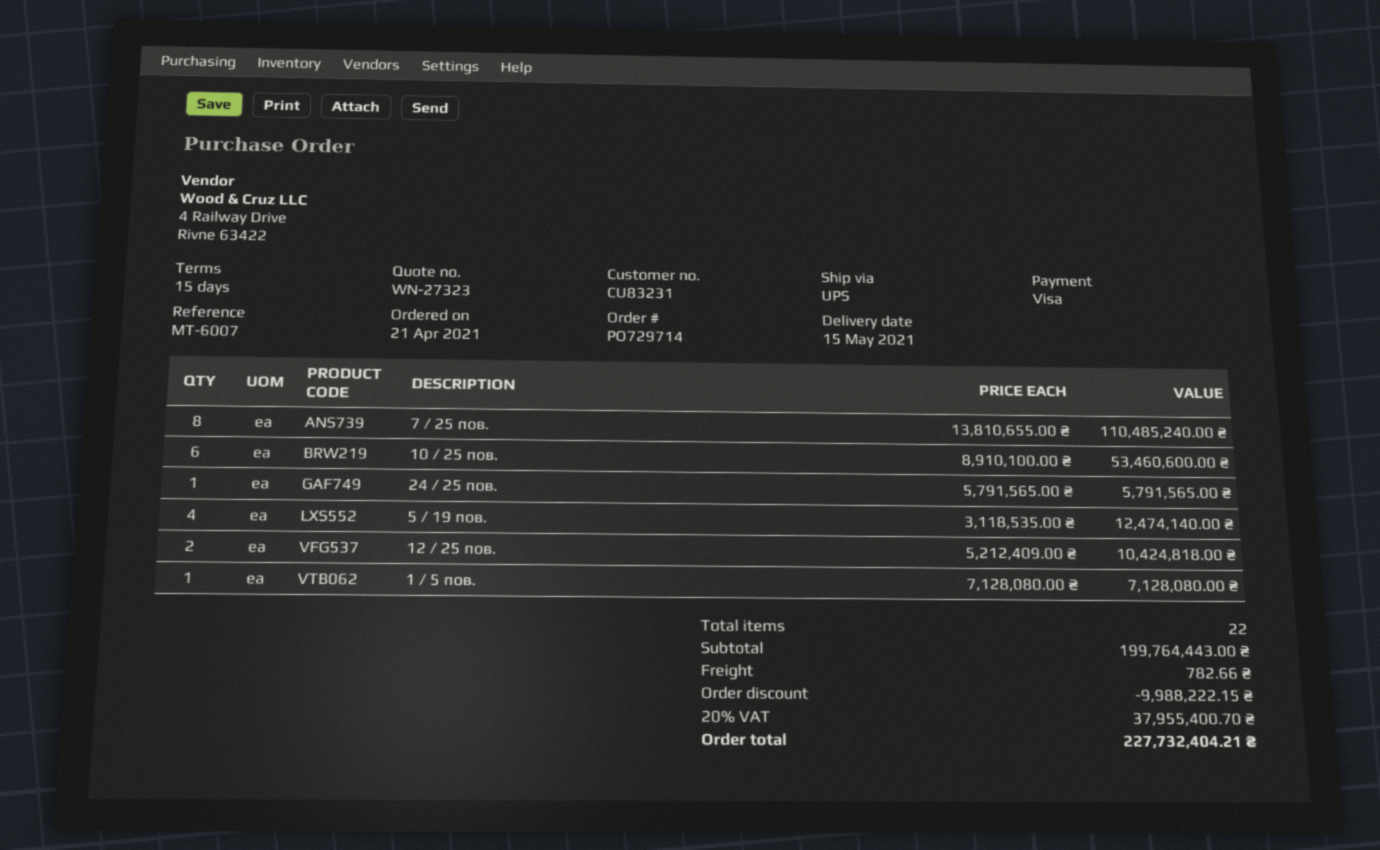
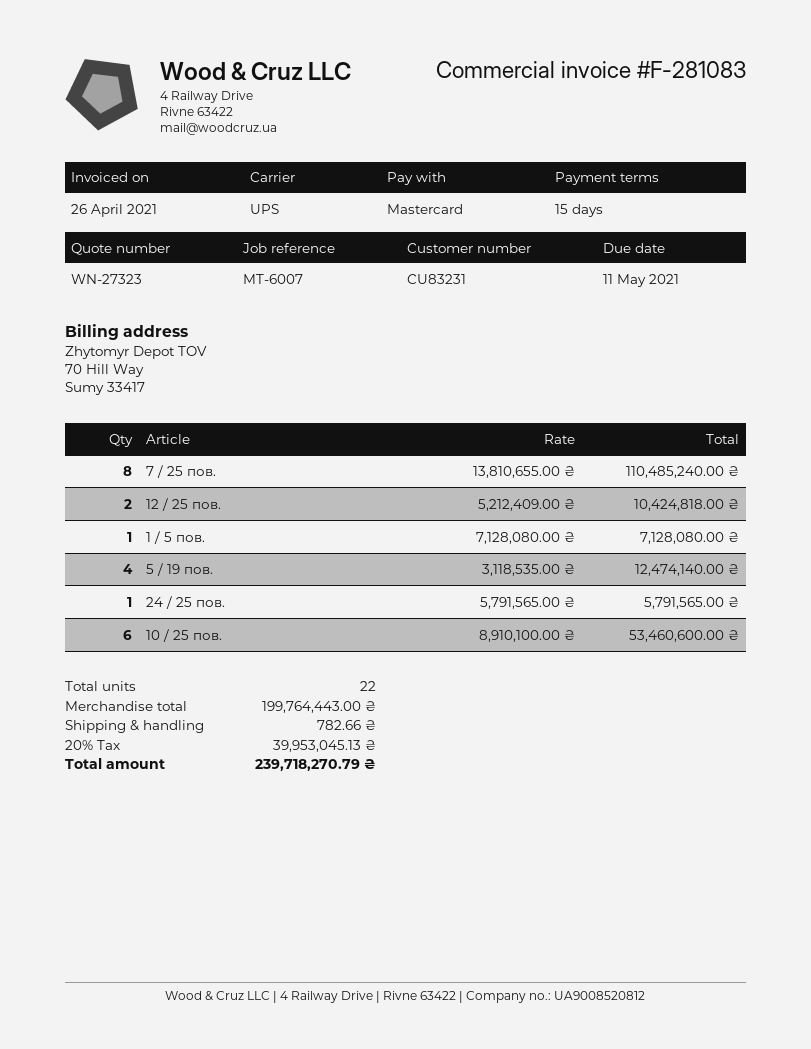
payment method: Visa -> Mastercard
discount: 9988222.15 -> none
tax: 20% = 37955400.70 -> 20% = 39953045.13
total: 227732404.21 -> 239718270.79

